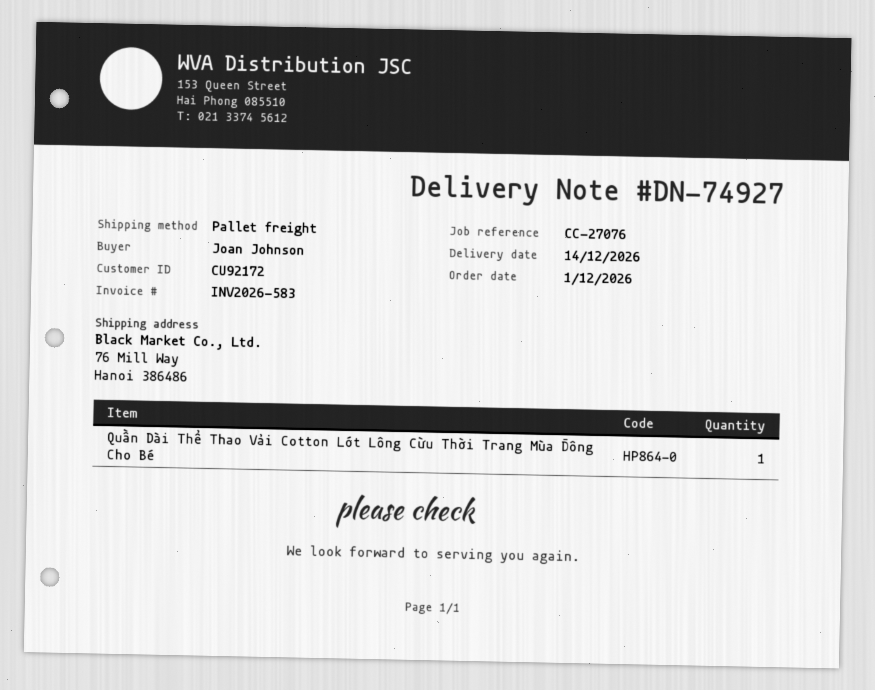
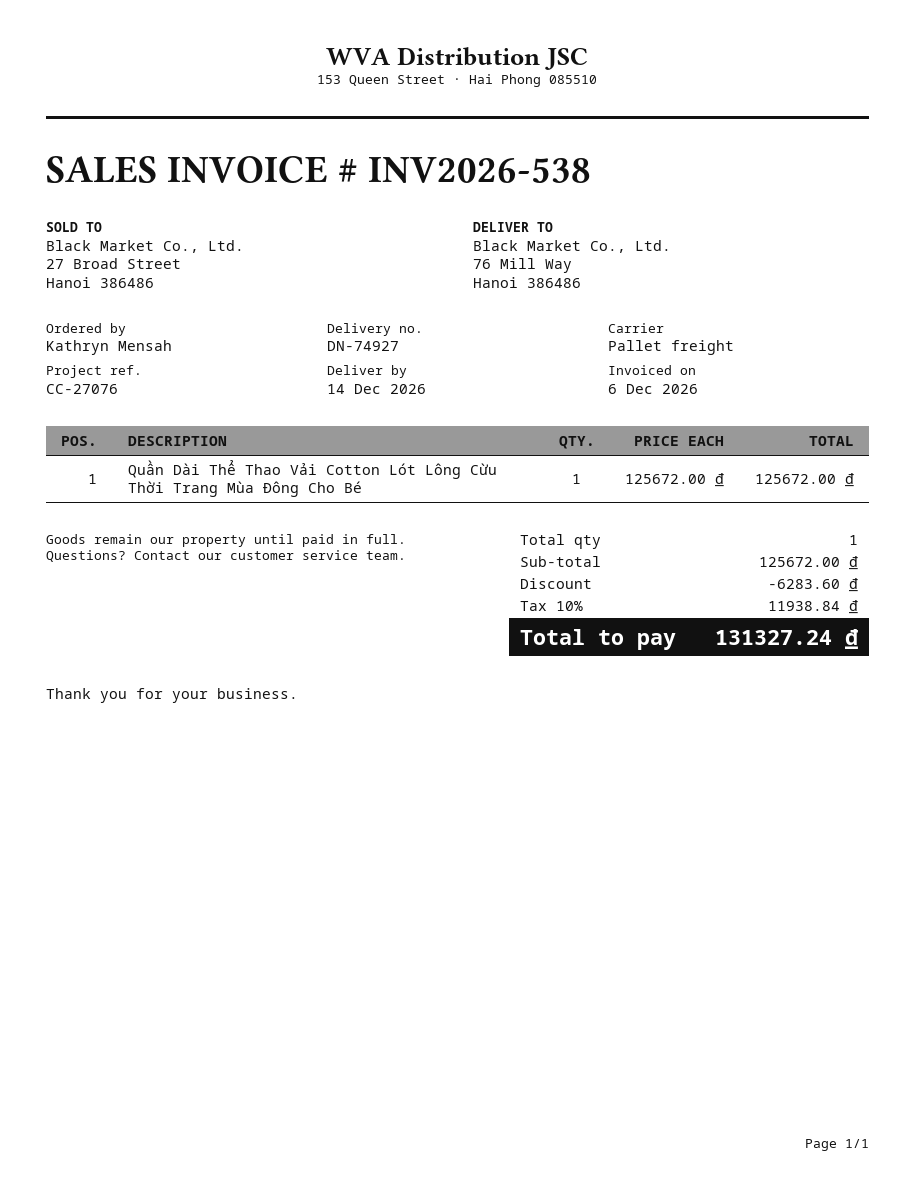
invoice number: INV2026-583 -> INV2026-538
ordered by: Joan Johnson -> Kathryn Mensah

